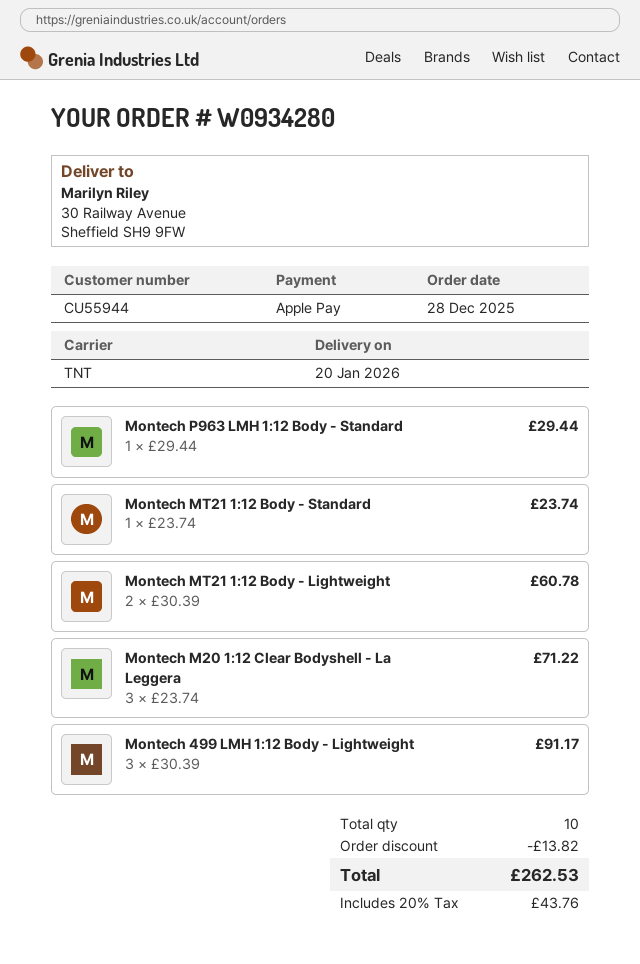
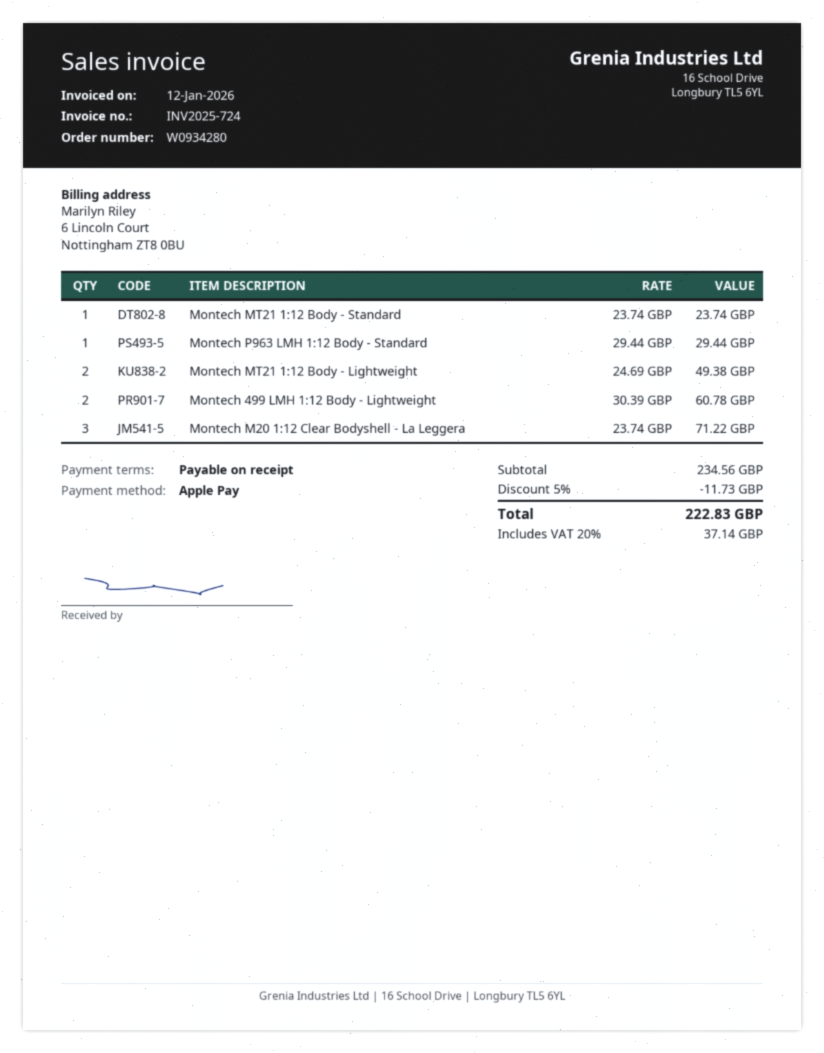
Montech MT21 1:12 Body - Lightweight: 2 x 30.39 = 60.78 -> 2 x 24.69 = 49.38
Montech 499 LMH 1:12 Body - Lightweight: 3 x 30.39 = 91.17 -> 2 x 30.39 = 60.78
discount: 13.82 -> 11.73
tax: 20% = 43.76 -> 20% = 37.14
total: 262.53 -> 222.83

